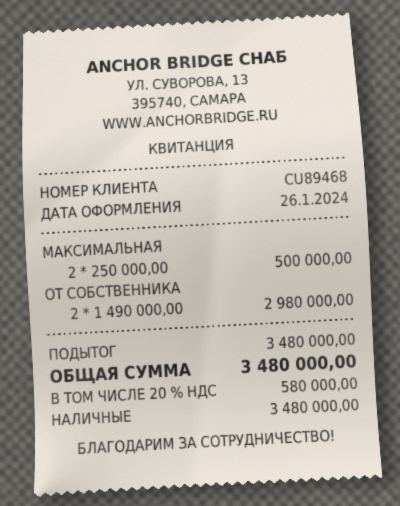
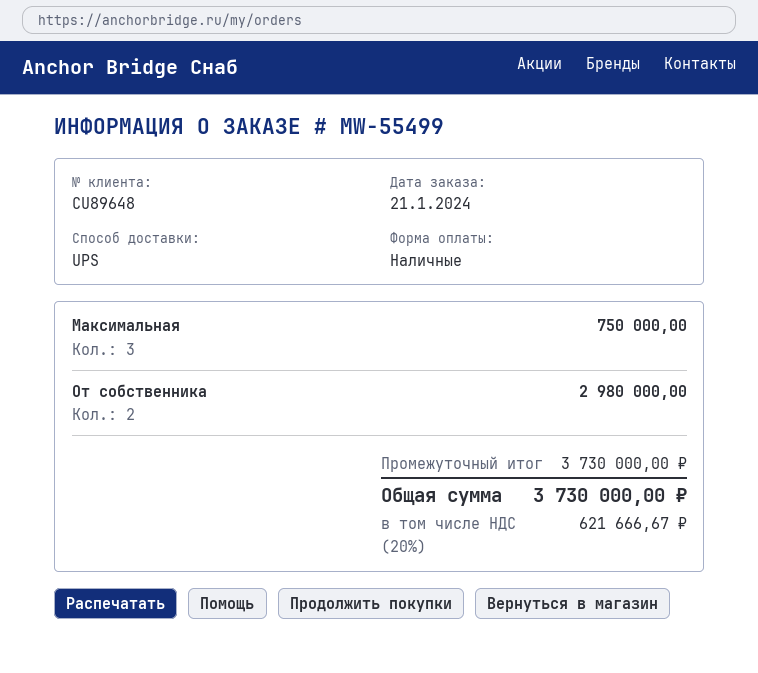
order date: 2024-01-26 -> 2024-01-21
customer number: CU89468 -> CU89648
МАКСИМАЛЬНАЯ: 2 for 500000.00 -> 3 for 750000.00
subtotal: 3480000.00 -> 3730000.00
tax: 20% = 580000.00 -> 20% = 621666.67
total: 3480000.00 -> 3730000.00

